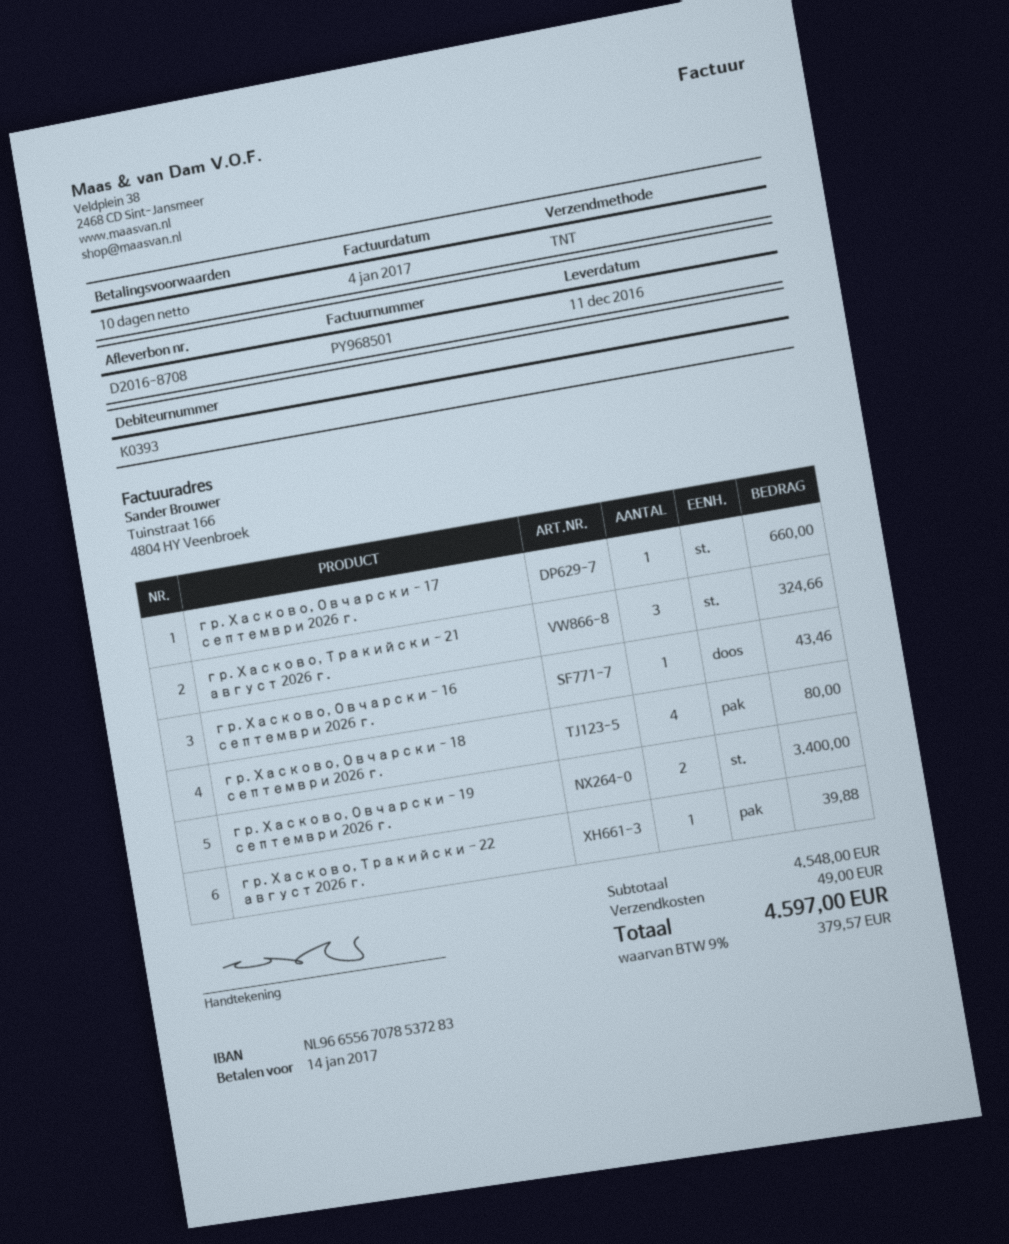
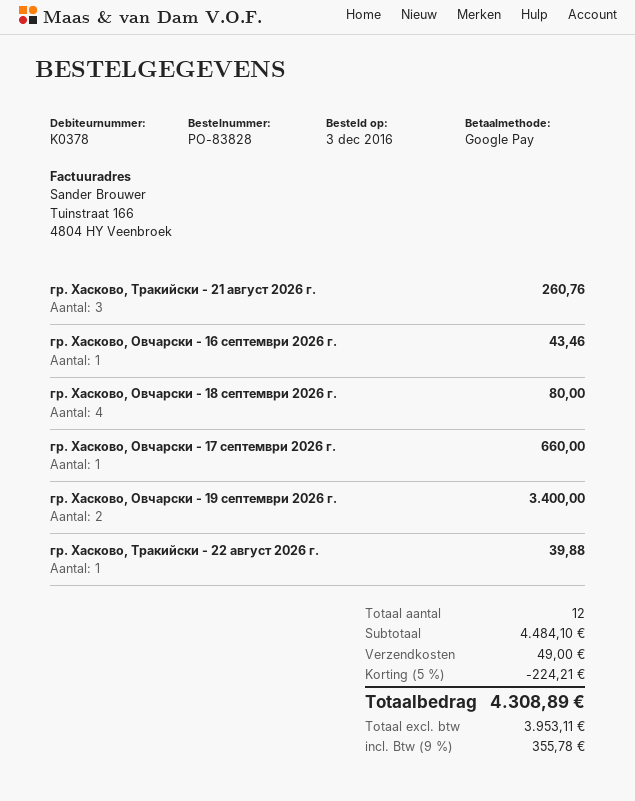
customer number: K0393 -> K0378
гр. Хасково, Тракийски - 21 август 2026 г.: 3 for 324.66 -> 3 for 260.76
subtotal: 4548.00 -> 4484.10
discount: none -> 5% = 224.21
tax: 9% = 379.57 -> 9% = 355.78
total: 4597.00 -> 4308.89

